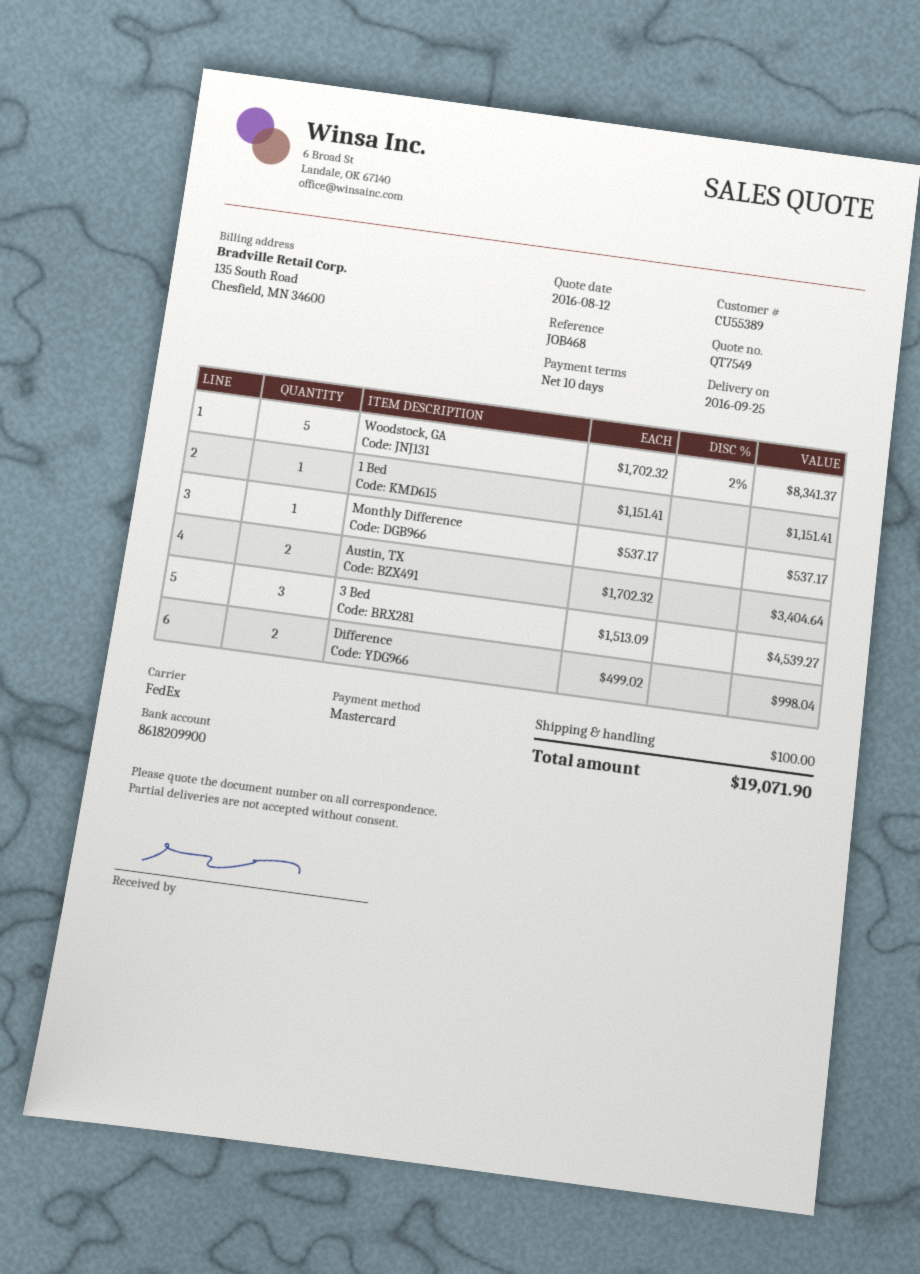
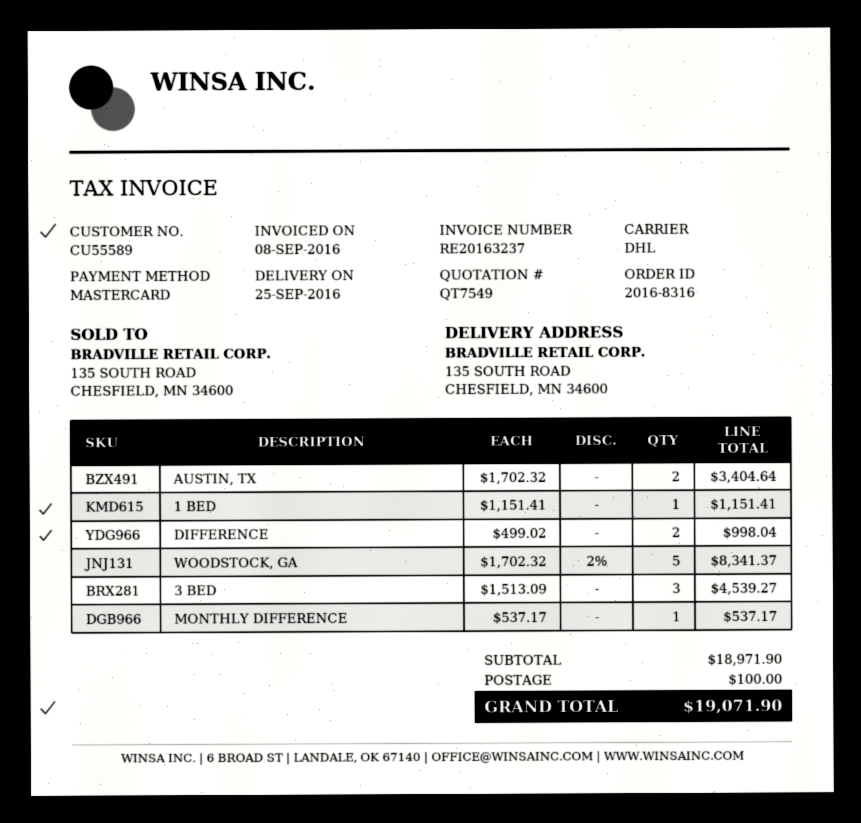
customer number: CU55389 -> CU55589
shipping method: FedEx -> DHL

